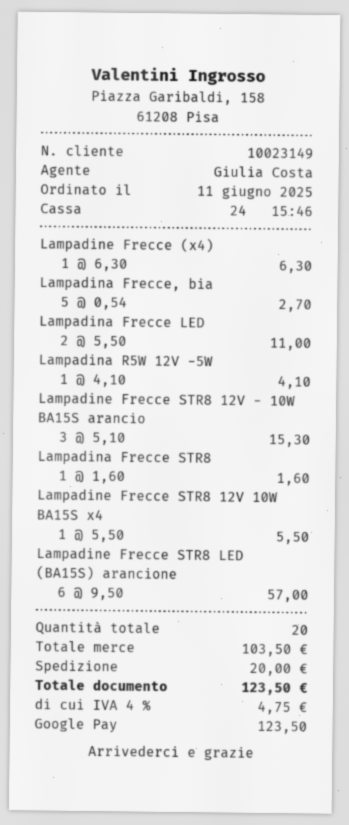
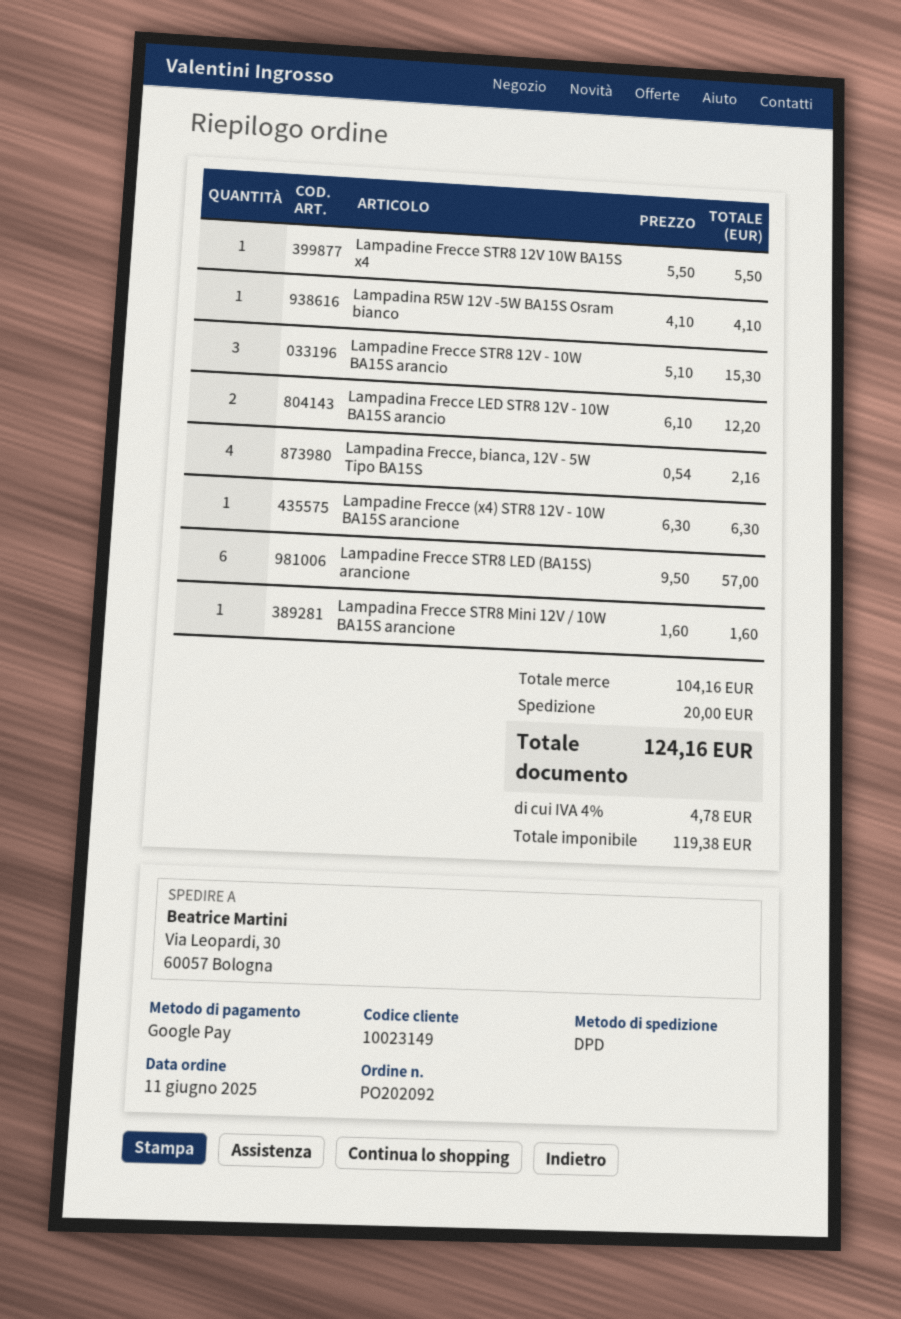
Lampadina Frecce, bia: 5 x 0.54 = 2.70 -> 4 x 0.54 = 2.16
Lampadina Frecce LED: 2 x 5.50 = 11.00 -> 2 x 6.10 = 12.20
subtotal: 103.50 -> 104.16
tax: 4% = 4.75 -> 4% = 4.78
total: 123.50 -> 124.16

